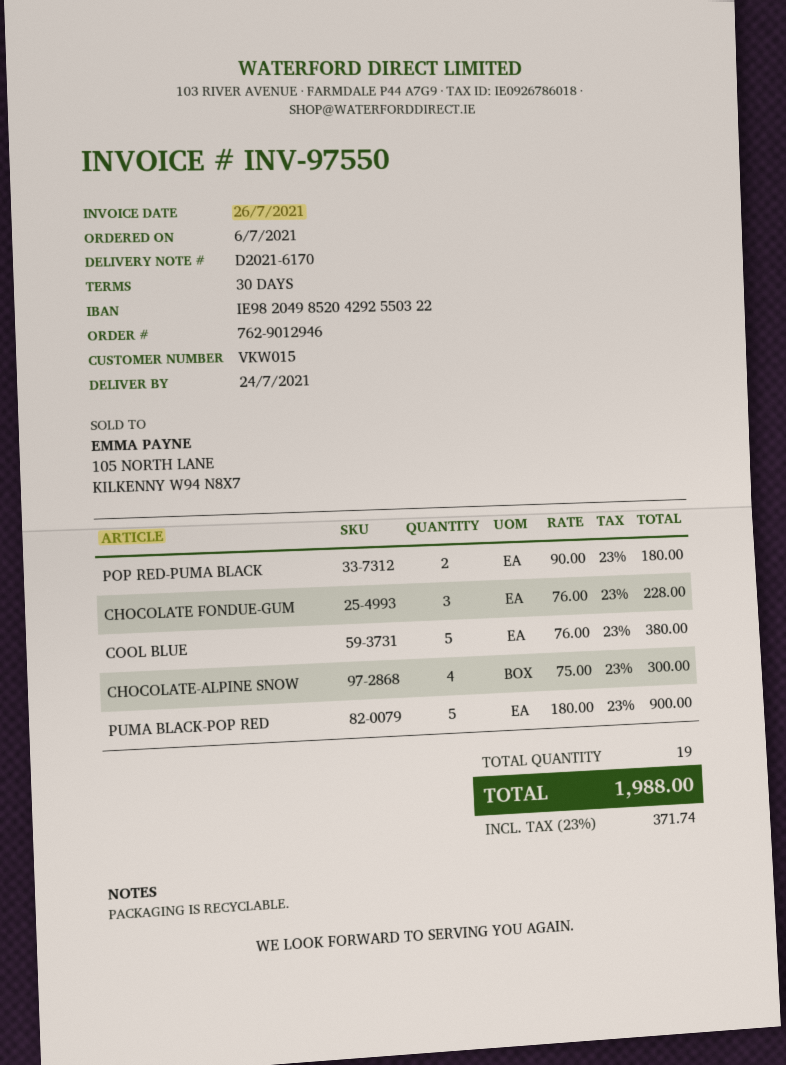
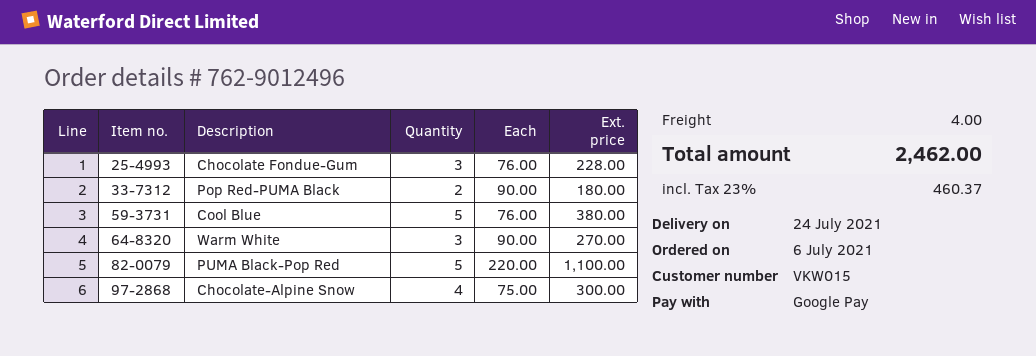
order number: 762-9012946 -> 762-9012496
PUMA BLACK-POP RED: 5 x 180.00 = 900.00 -> 5 x 220.00 = 1100.00
Warm White: none -> 3 x 90.00 = 270.00
shipping: none -> 4.00
tax: 23% = 371.74 -> 23% = 460.37
total: 1988.00 -> 2462.00

